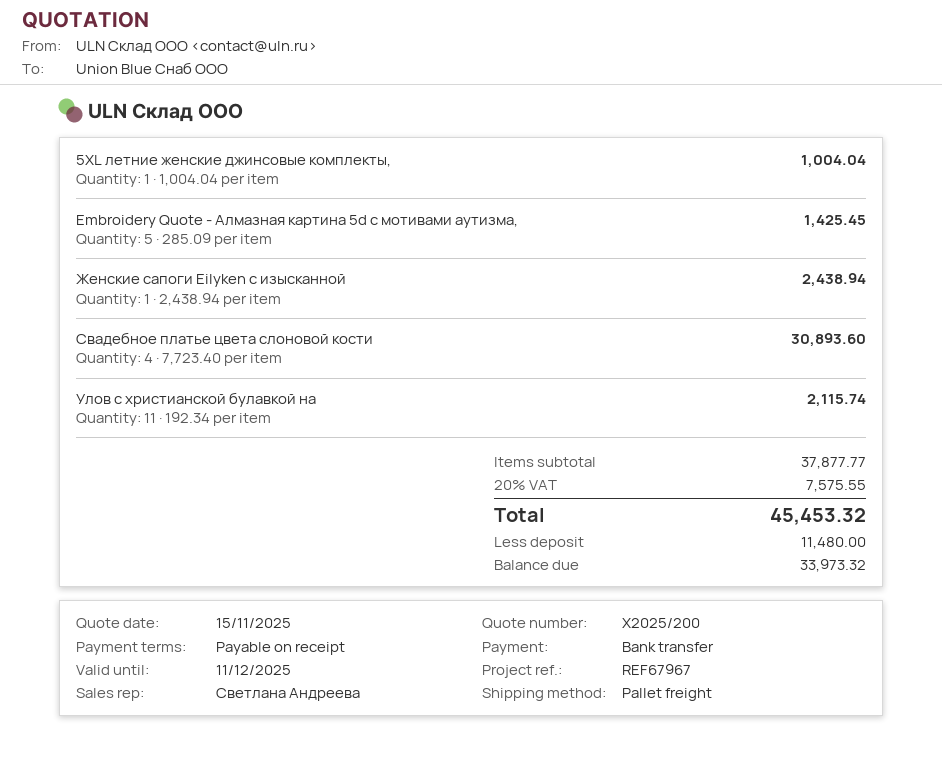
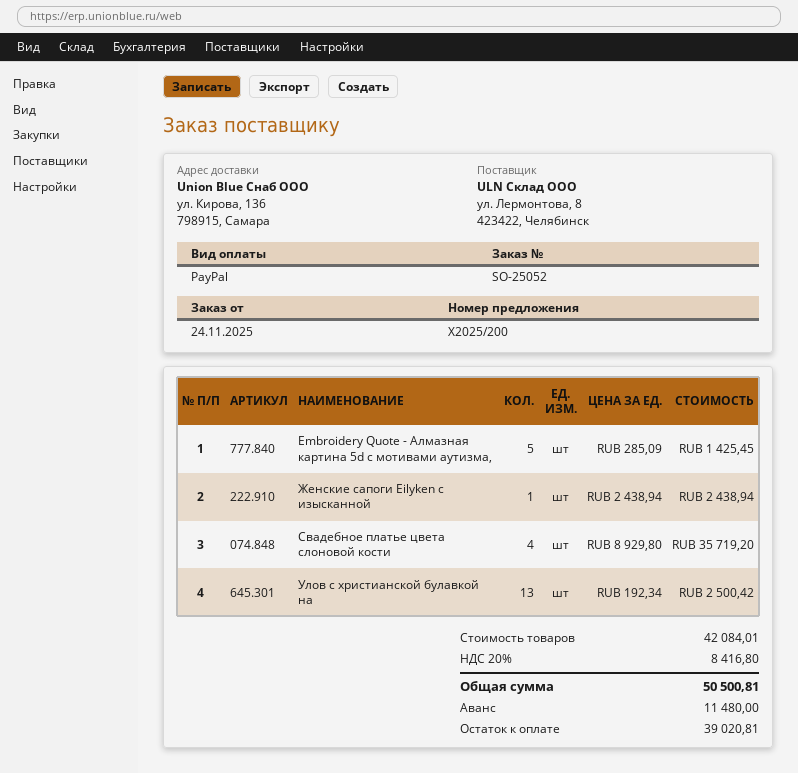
payment method: bank transfer -> PayPal
5XL летние женские джинсовые комплекты,: 1 x 1004.04 = 1004.04 -> none
Свадебное платье цвета слоновой кости: 4 x 7723.40 = 30893.60 -> 4 x 8929.80 = 35719.20
Улов с христианской булавкой на: 11 x 192.34 = 2115.74 -> 13 x 192.34 = 2500.42
subtotal: 37877.77 -> 42084.01
tax: 20% = 7575.55 -> 20% = 8416.80
total: 45453.32 -> 50500.81
balance: 33973.32 -> 39020.81

